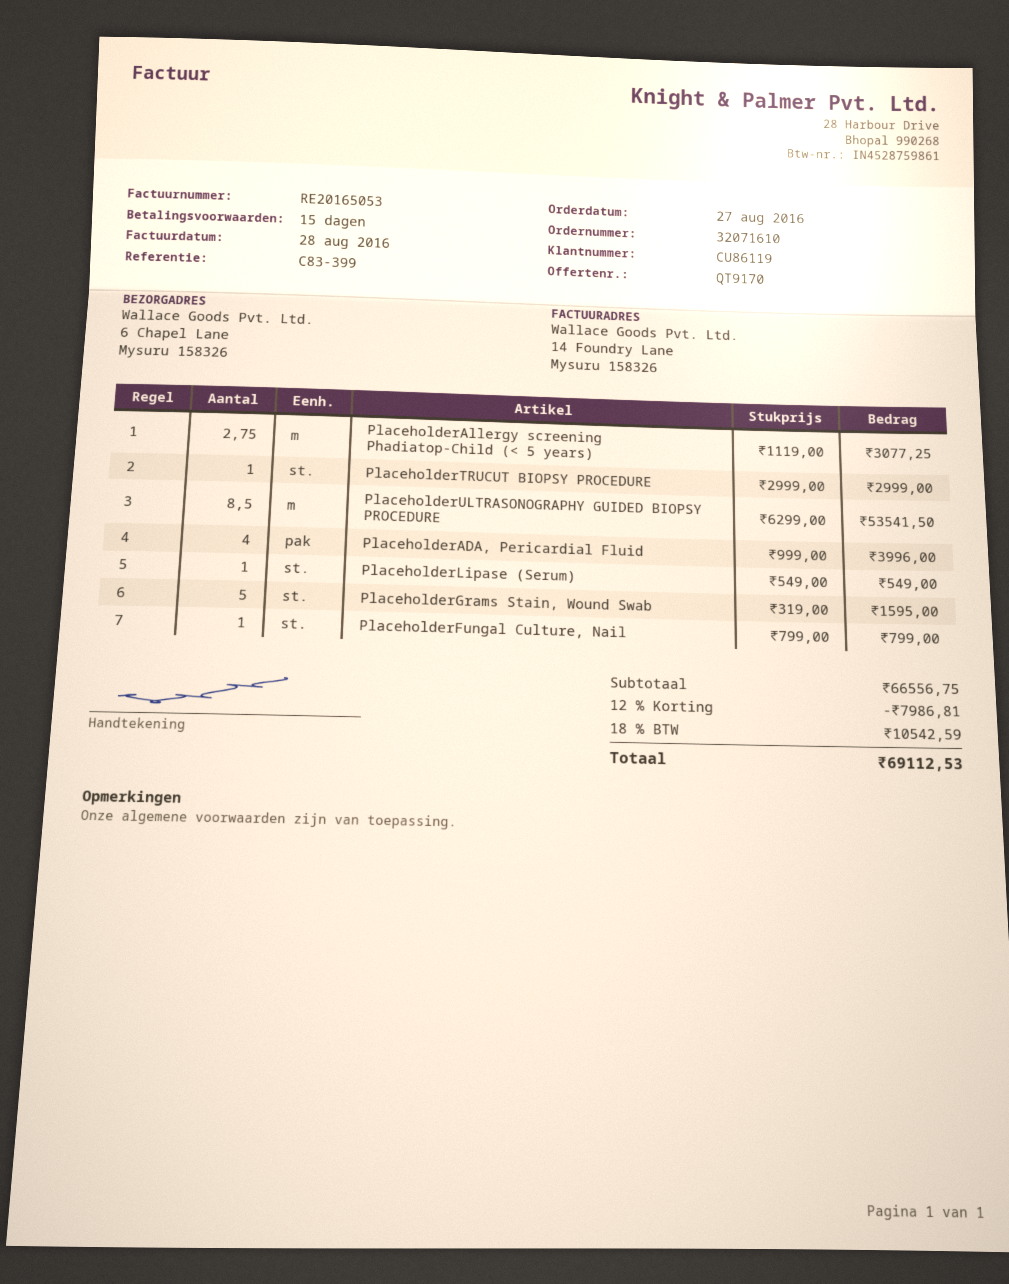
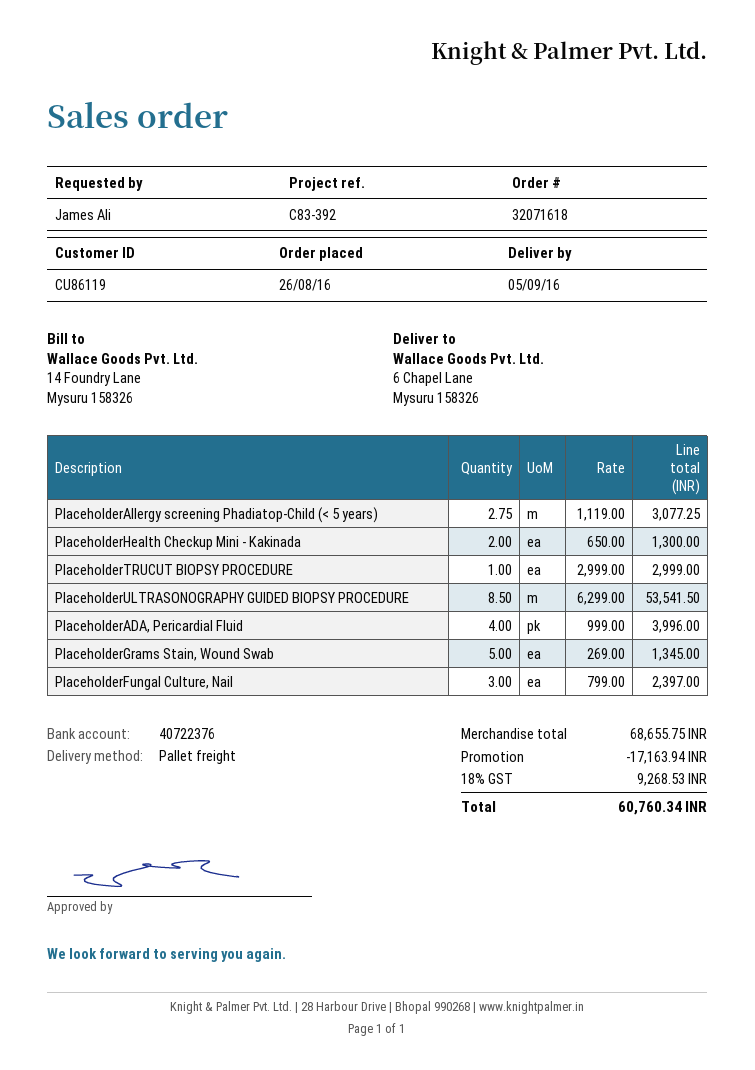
order number: 32071610 -> 32071618
order date: 2016-08-27 -> 2016-08-26
reference: C83-399 -> C83-392
PlaceholderLipase (Serum): 1 x 549.00 = 549.00 -> none
PlaceholderGrams Stain, Wound Swab: 5 x 319.00 = 1595.00 -> 5 x 269.00 = 1345.00
PlaceholderFungal Culture, Nail: 1 x 799.00 = 799.00 -> 3 x 799.00 = 2397.00
PlaceholderHealth Checkup Mini - Kakinada: none -> 2 x 650.00 = 1300.00
subtotal: 66556.75 -> 68655.75
discount: 7986.81 -> 17163.94
tax: 18% = 10542.59 -> 18% = 9268.53
total: 69112.53 -> 60760.34

